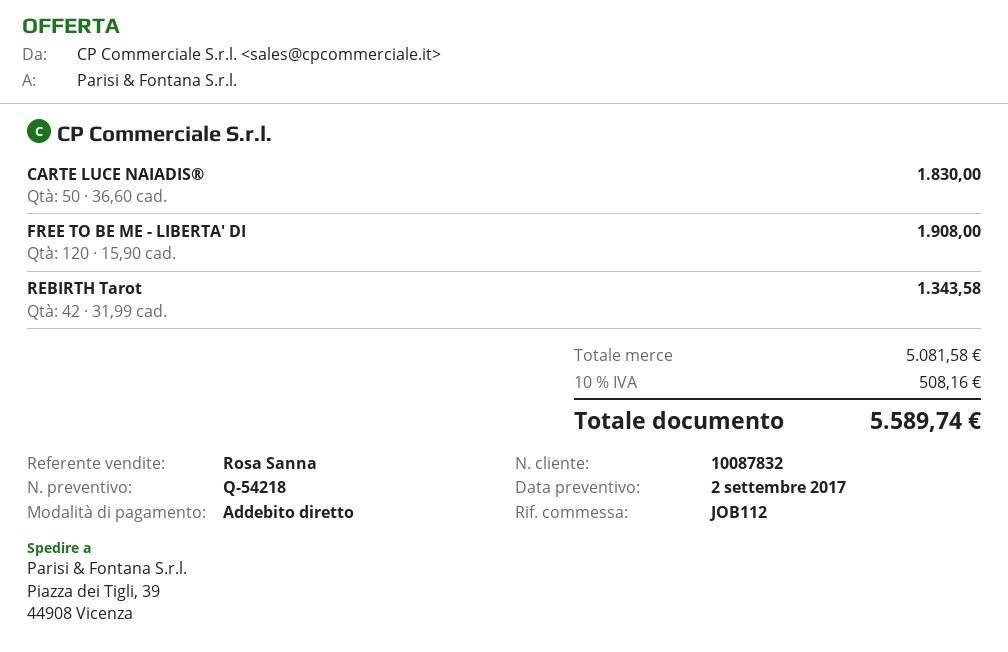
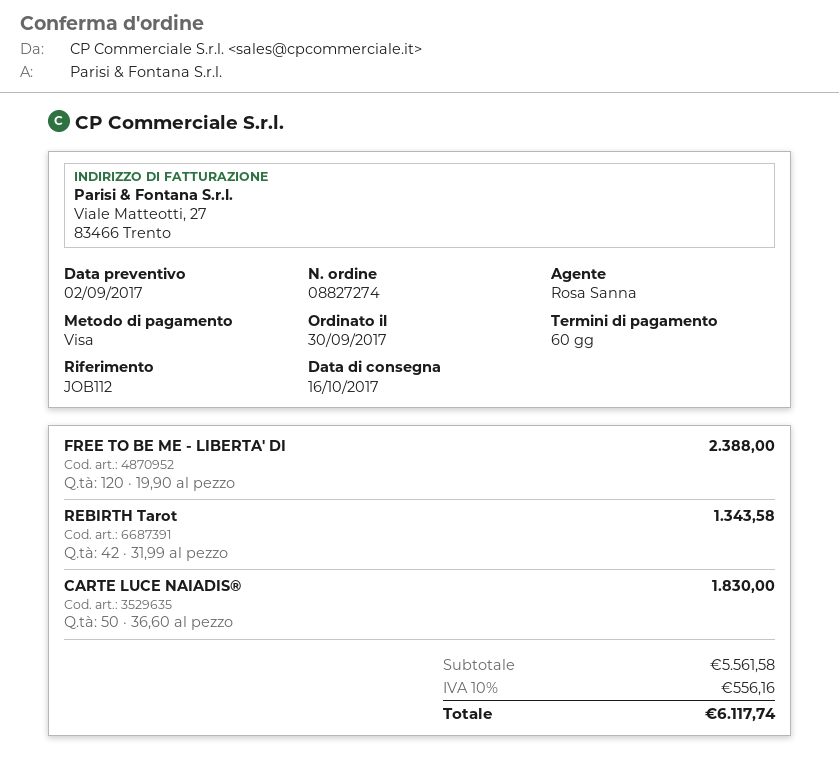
payment method: direct debit -> Visa
FREE TO BE ME - LIBERTA' DI: 120 x 15.90 = 1908.00 -> 120 x 19.90 = 2388.00
subtotal: 5081.58 -> 5561.58
tax: 10% = 508.16 -> 10% = 556.16
total: 5589.74 -> 6117.74

